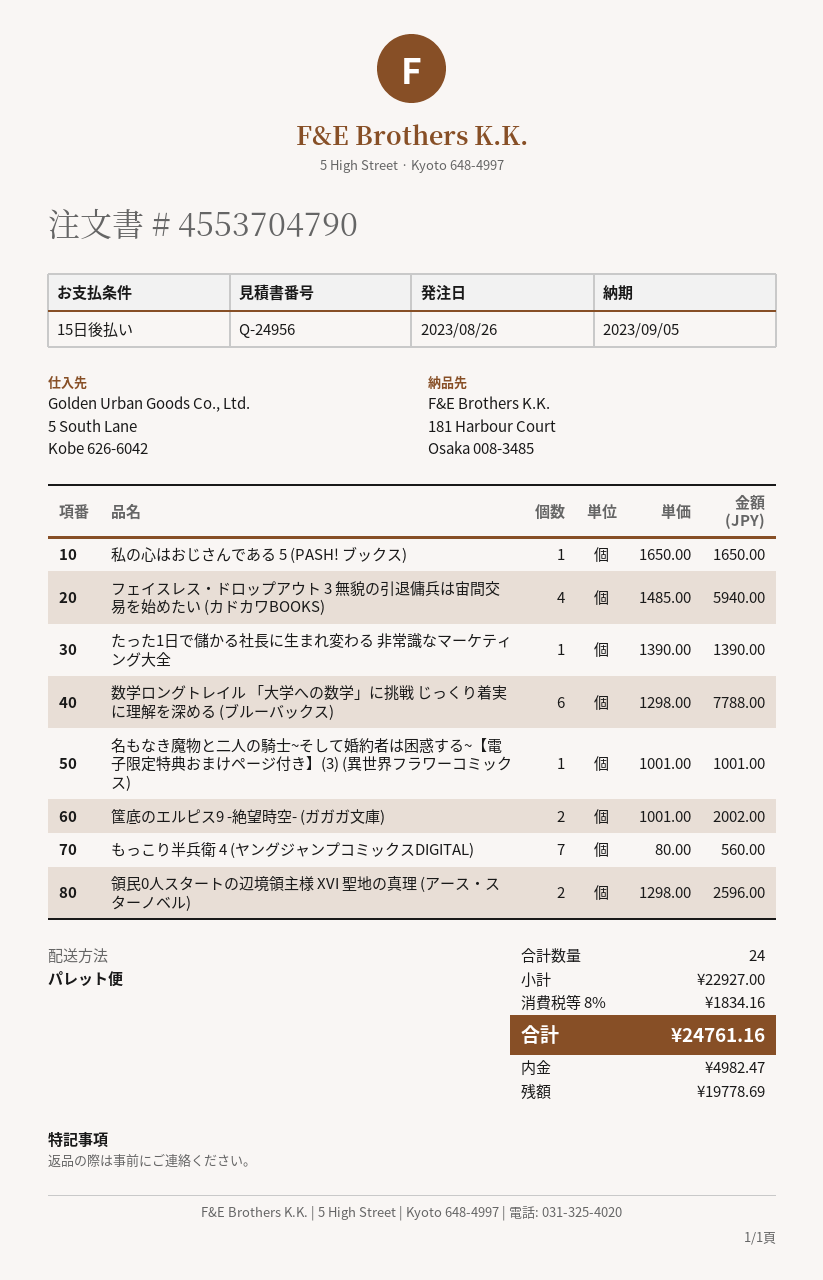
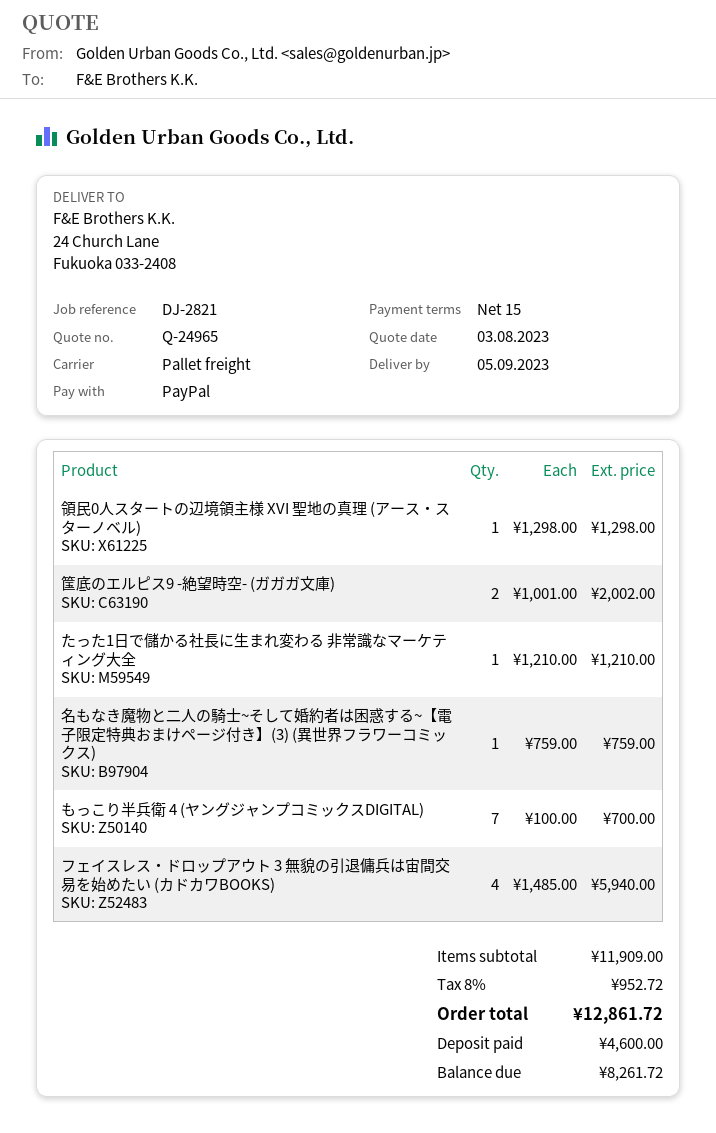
quote number: Q-24956 -> Q-24965
ship to: 181 Harbour Court, Osaka 008-3485 -> 24 Church Lane, Fukuoka 033-2408
私の心はおじさんである 5 (PASH! ブックス): 1 x 1650.00 = 1650.00 -> none
たった1日で儲かる社長に生まれ変わる 非常識なマーケティング大全: 1 x 1390.00 = 1390.00 -> 1 x 1210.00 = 1210.00
数学ロングトレイル 「大学への数学」に挑戦 じっくり着実に理解を深める (ブルーバックス): 6 x 1298.00 = 7788.00 -> none
名もなき魔物と二人の騎士~そして婚約者は困惑する~【電子限定特典おまけページ付き】(3) (異世界フラワーコミックス): 1 x 1001.00 = 1001.00 -> 1 x 759.00 = 759.00
もっこり半兵衛 4 (ヤングジャンプコミックスDIGITAL): 7 x 80.00 = 560.00 -> 7 x 100.00 = 700.00
領民0人スタートの辺境領主様 XVI 聖地の真理 (アース・スターノベル): 2 x 1298.00 = 2596.00 -> 1 x 1298.00 = 1298.00
subtotal: 22927.00 -> 11909.00
tax: 8% = 1834.16 -> 8% = 952.72
total: 24761.16 -> 12861.72
deposit: 4982.47 -> 4600.00
balance: 19778.69 -> 8261.72

